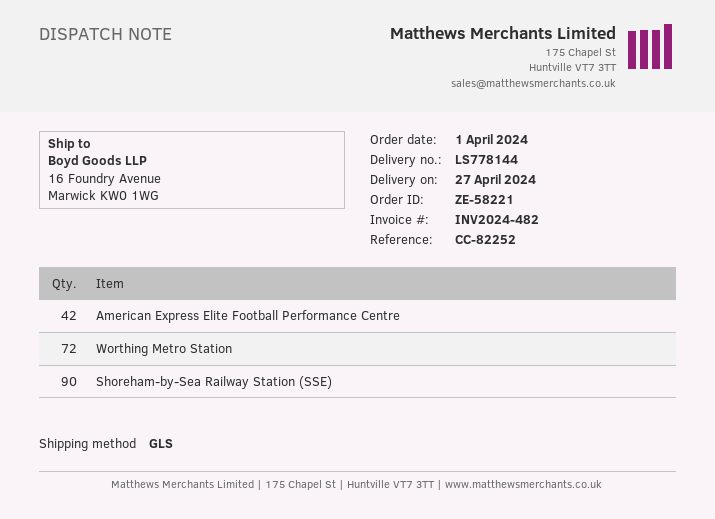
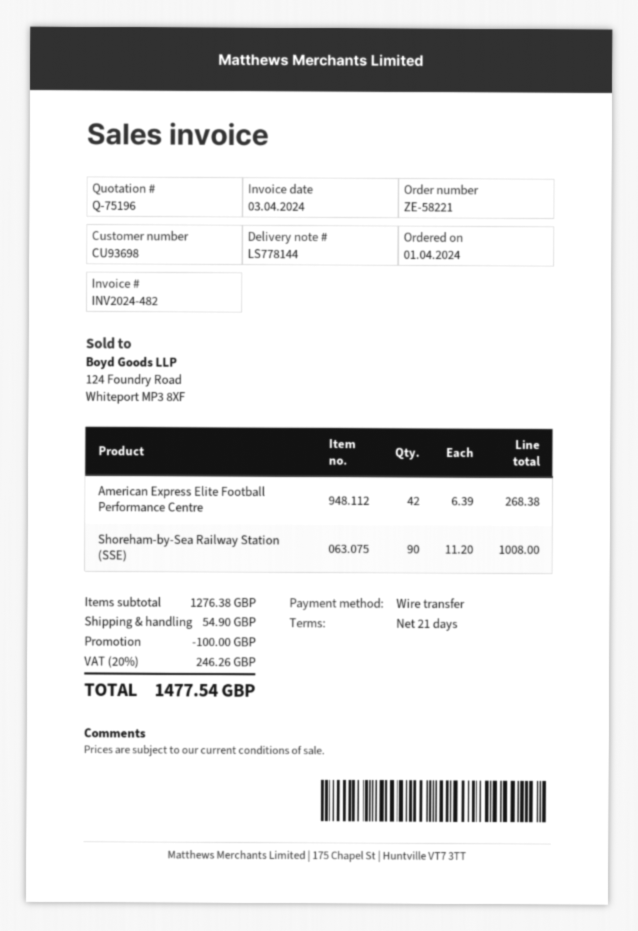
Worthing Metro Station: 72 -> none

